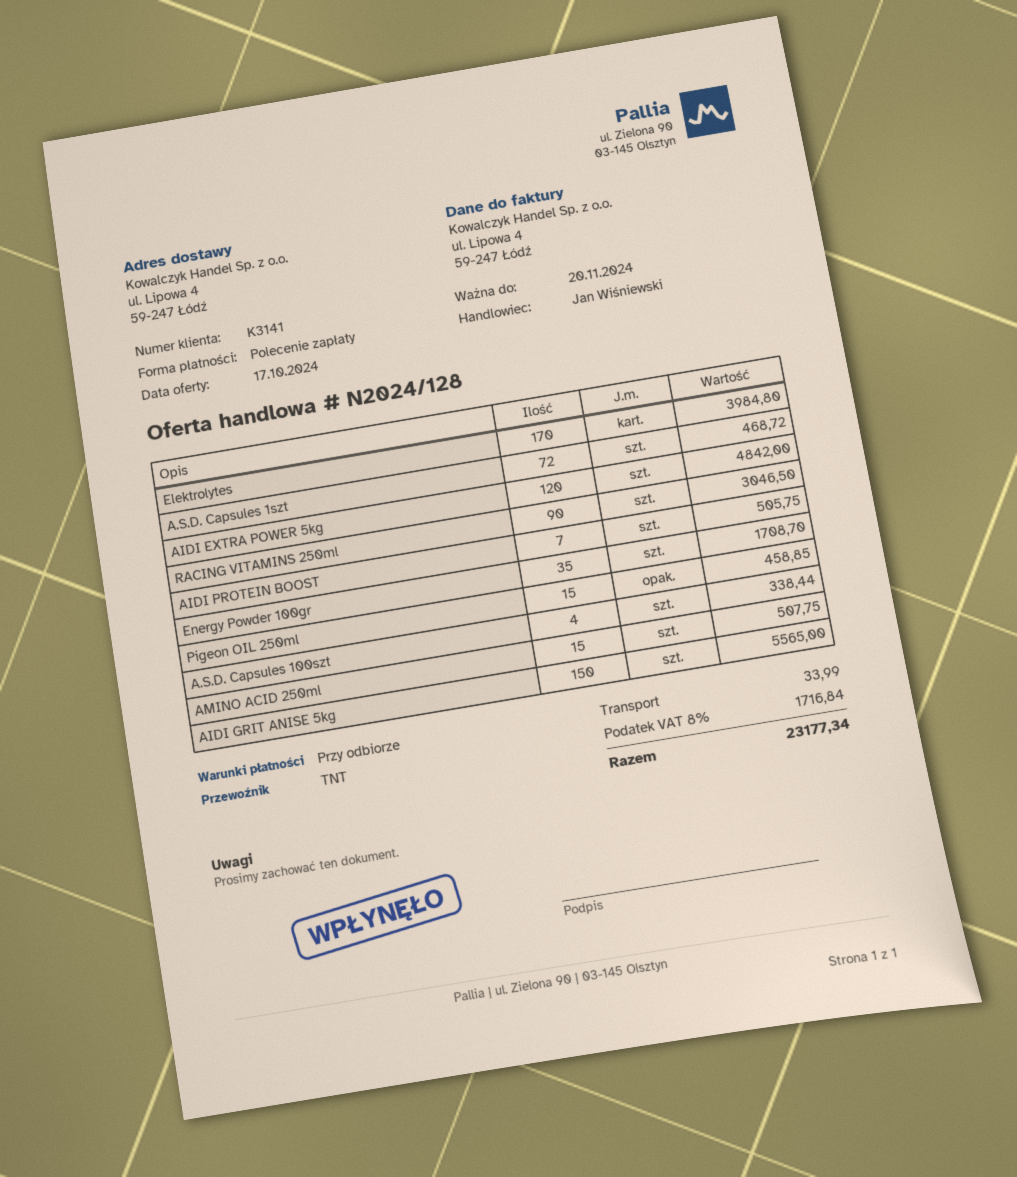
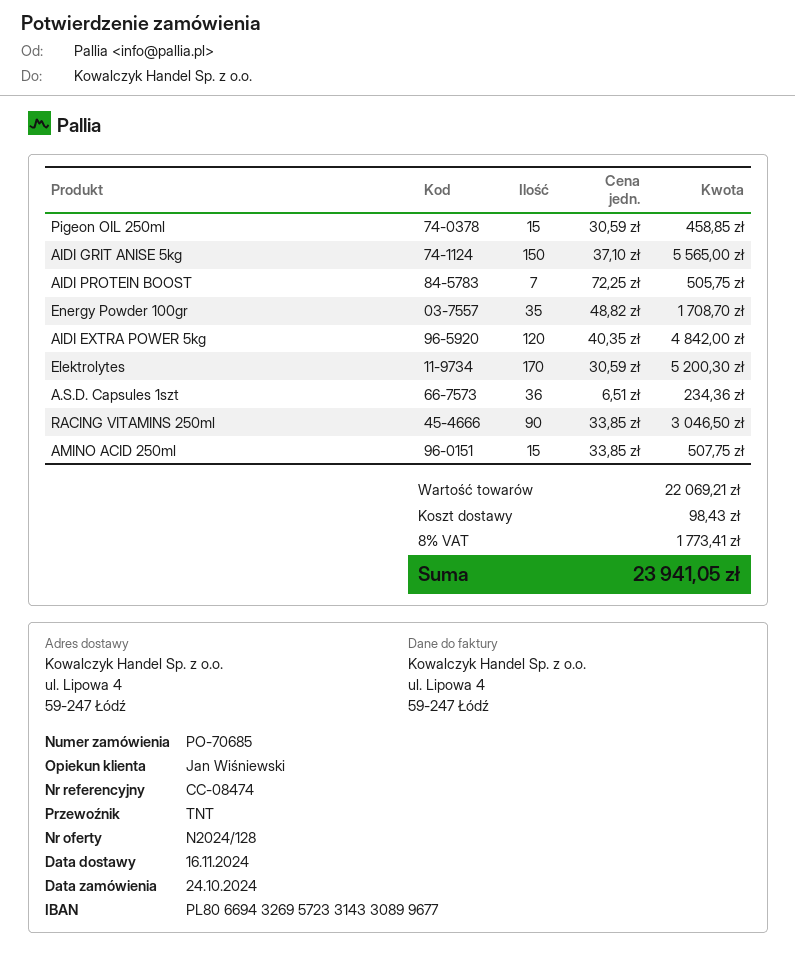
Elektrolytes: 170 for 3984.80 -> 170 for 5200.30
A.S.D. Capsules 1szt: 72 for 468.72 -> 36 for 234.36
A.S.D. Capsules 100szt: 4 for 338.44 -> none
shipping: 33.99 -> 98.43
tax: 8% = 1716.84 -> 8% = 1773.41
total: 23177.34 -> 23941.05

